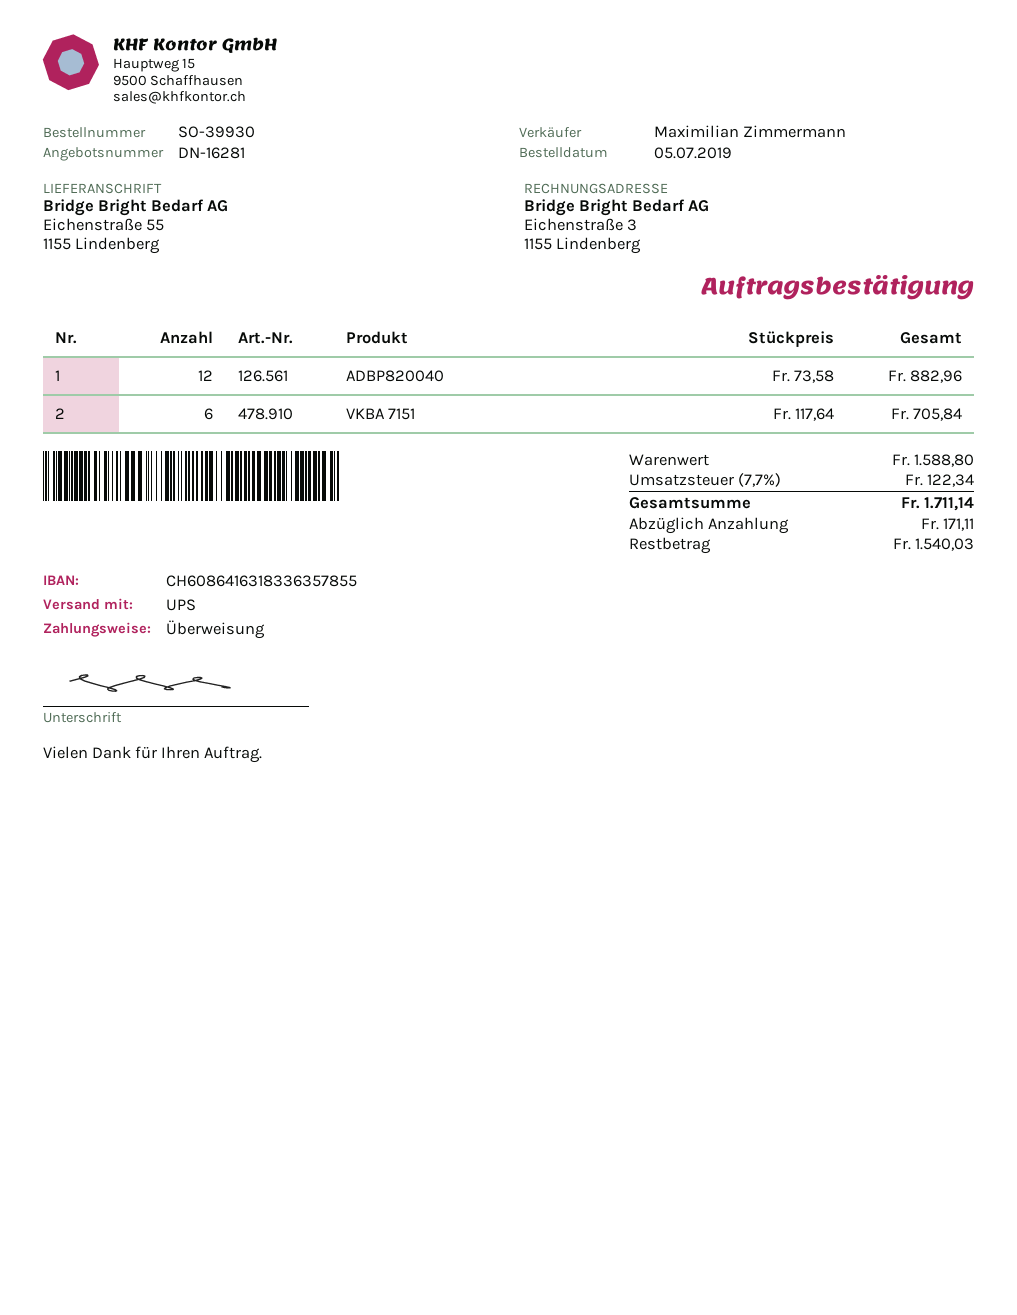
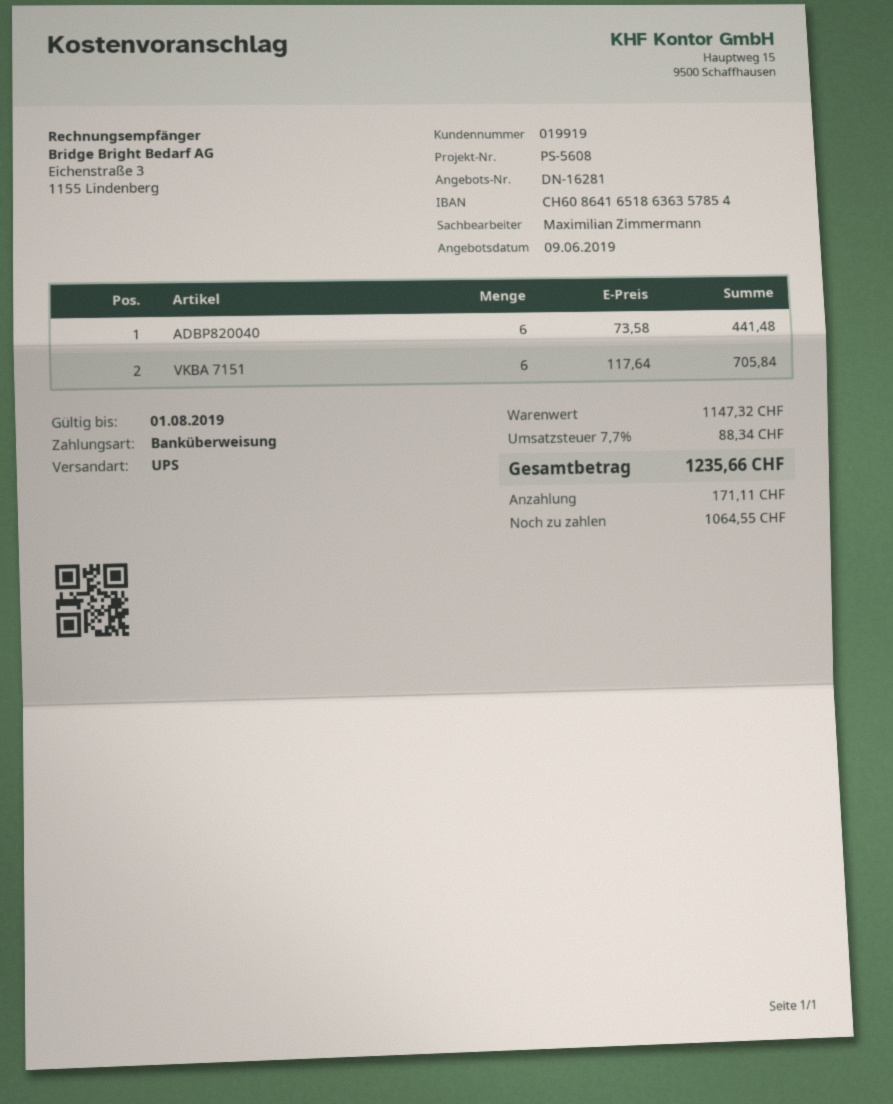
bank account: CH6086416318336357855 -> CH6086416518636357854
ADBP820040: 12 x 73.58 = 882.96 -> 6 x 73.58 = 441.48
subtotal: 1588.80 -> 1147.32
tax: 7.7% = 122.34 -> 7.7% = 88.34
total: 1711.14 -> 1235.66
balance: 1540.03 -> 1064.55

